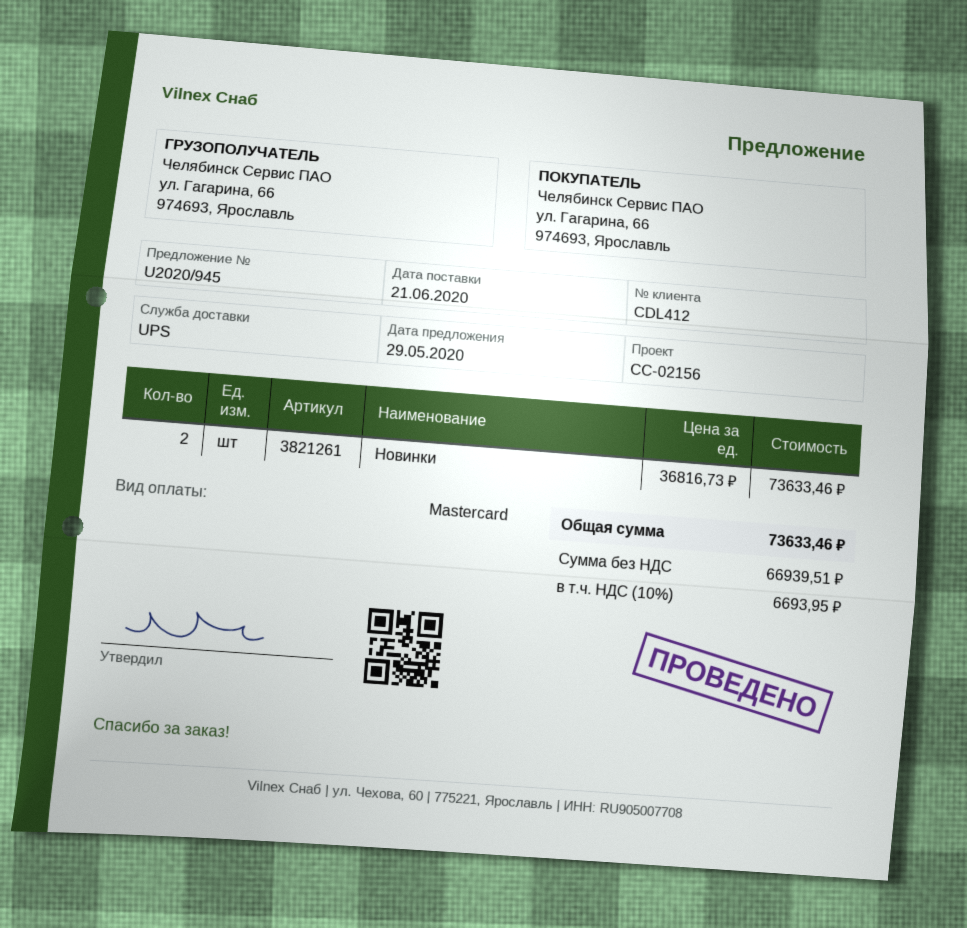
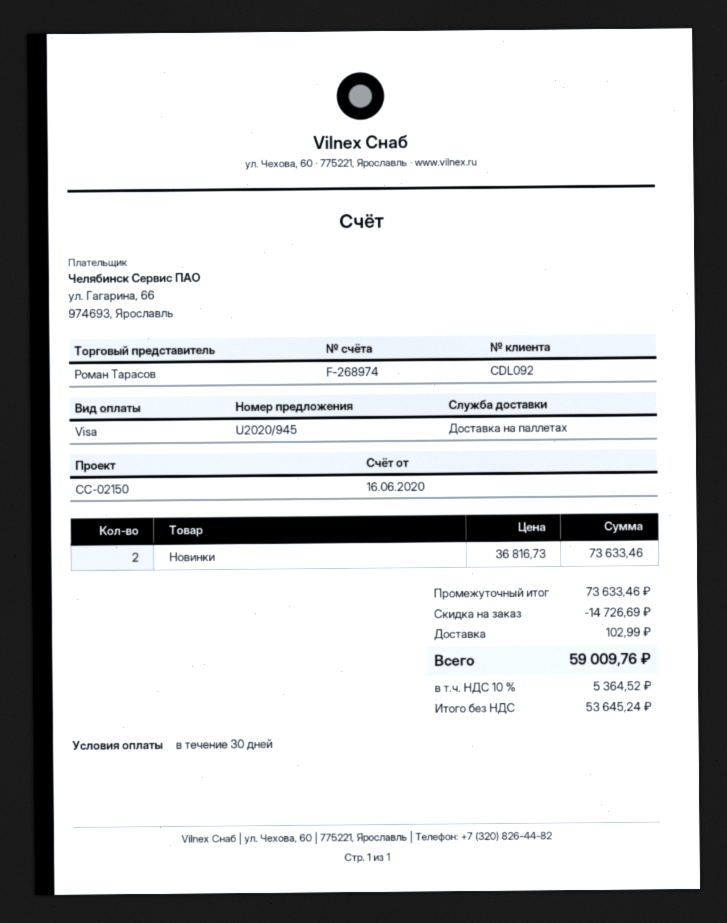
customer number: CDL412 -> CDL092
reference: CC-02156 -> CC-02150
payment method: Mastercard -> Visa
shipping method: UPS -> pallet freight
discount: none -> 14726.69
shipping: none -> 102.99
net: 66939.51 -> 53645.24
tax: 10% = 6693.95 -> 10% = 5364.52
total: 73633.46 -> 59009.76

